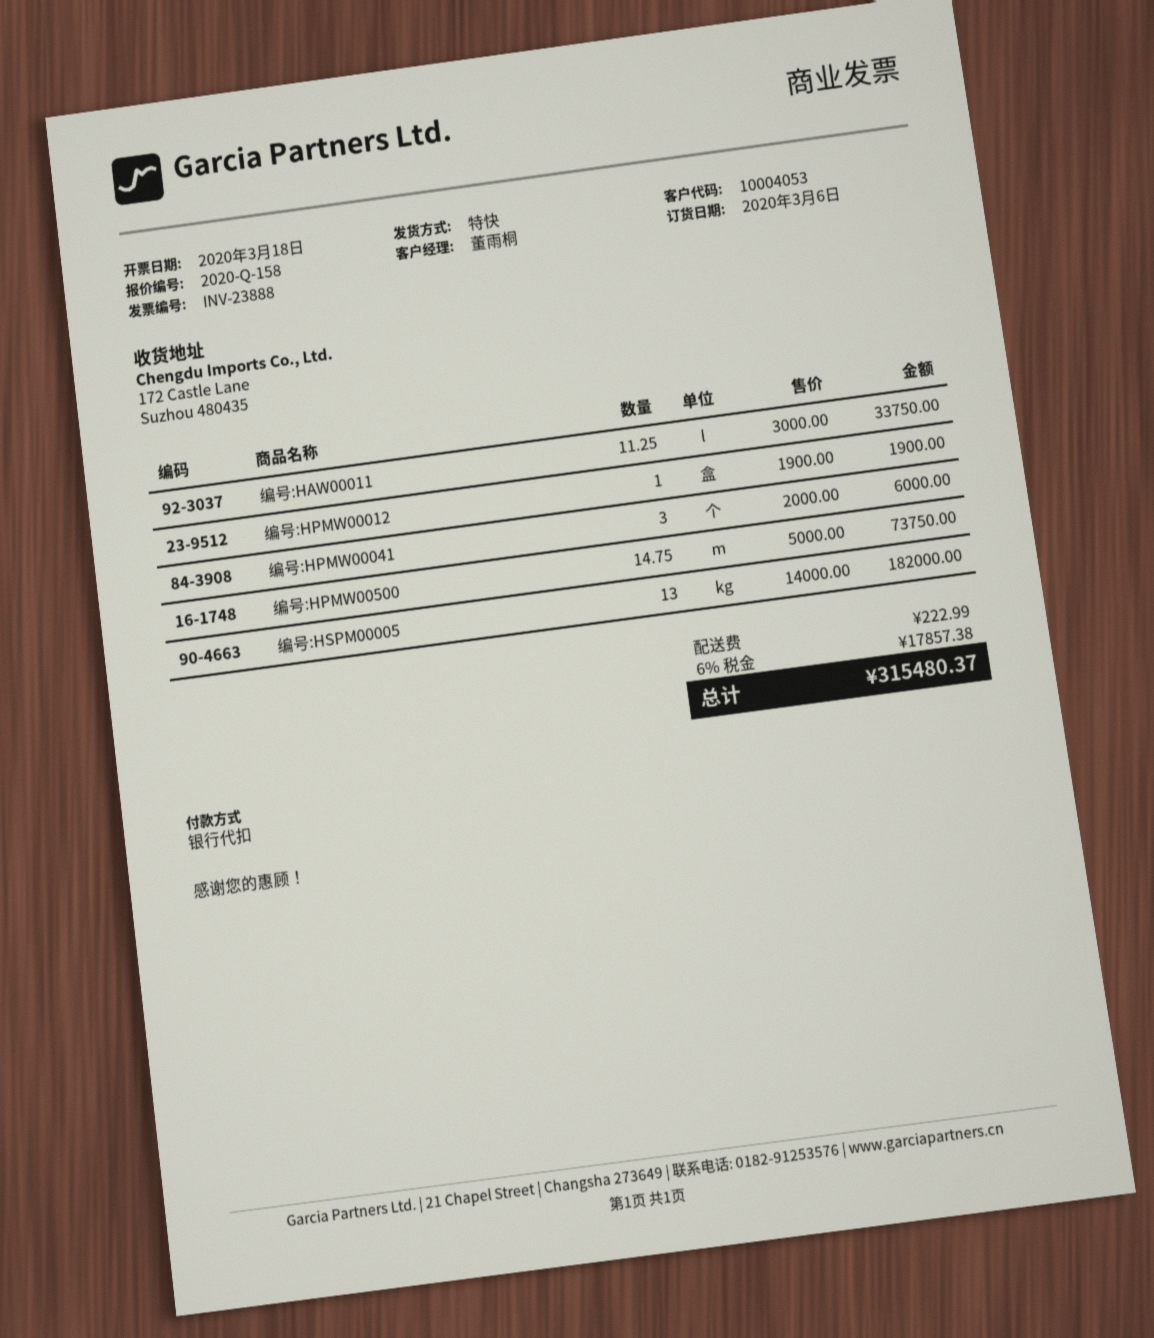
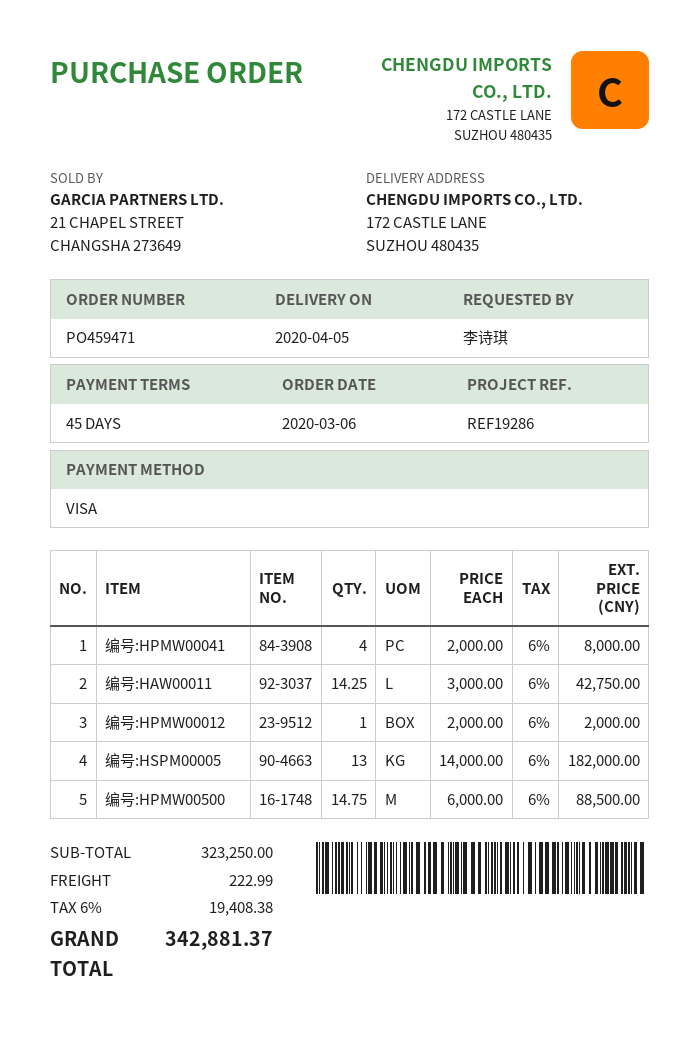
payment method: direct debit -> Visa
编号:HAW00011: 11.25 x 3000.00 = 33750.00 -> 14.25 x 3000.00 = 42750.00
编号:HPMW00012: 1 x 1900.00 = 1900.00 -> 1 x 2000.00 = 2000.00
编号:HPMW00041: 3 x 2000.00 = 6000.00 -> 4 x 2000.00 = 8000.00
编号:HPMW00500: 14.75 x 5000.00 = 73750.00 -> 14.75 x 6000.00 = 88500.00
tax: 6% = 17857.38 -> 6% = 19408.38
total: 315480.37 -> 342881.37

